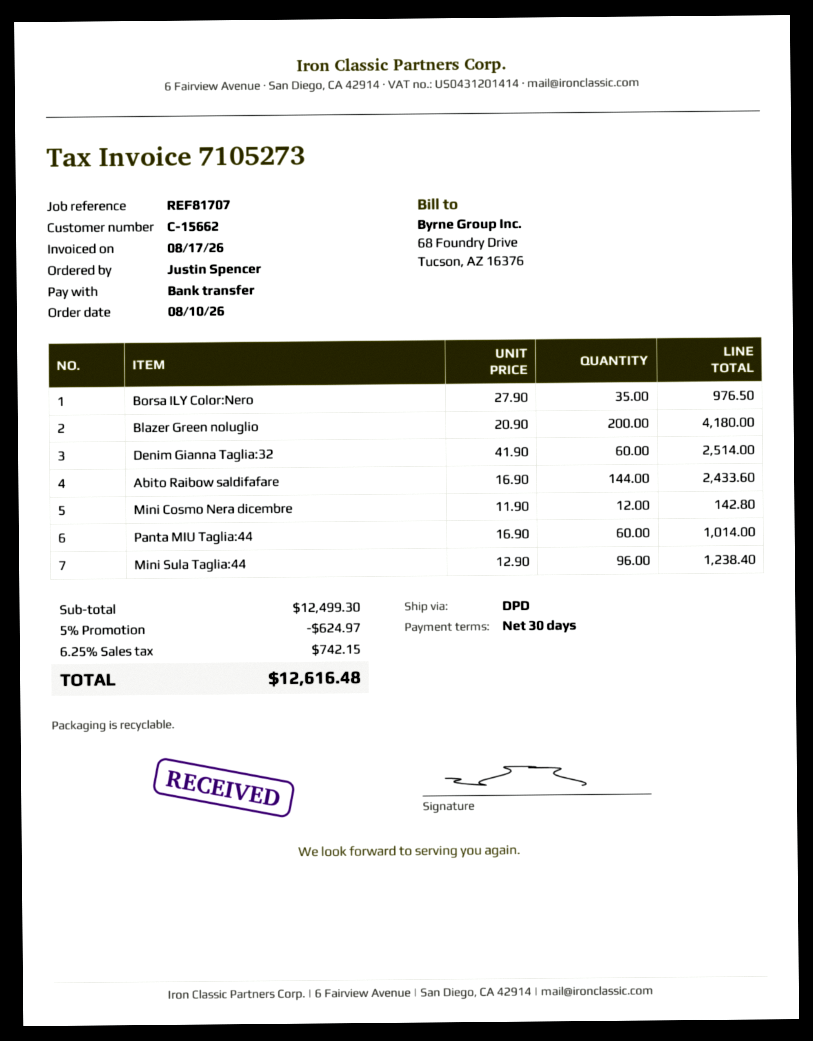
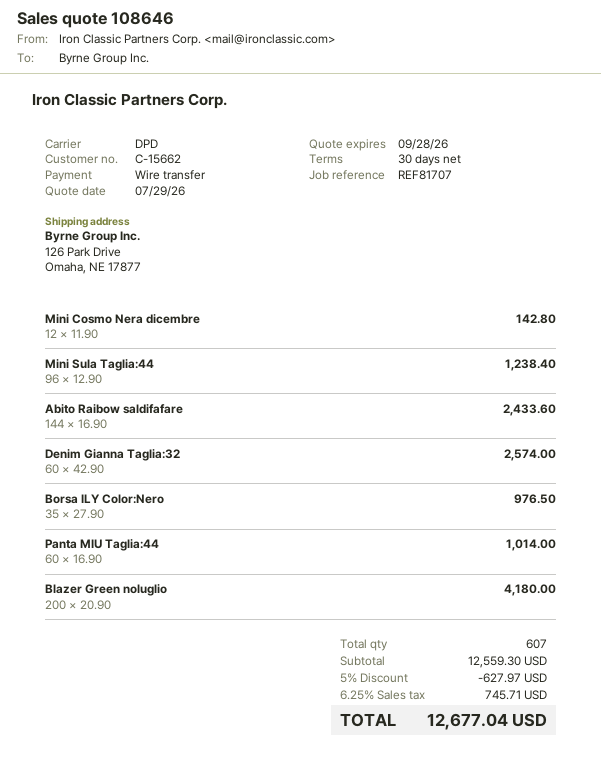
Denim Gianna Taglia:32: 60 x 41.90 = 2514.00 -> 60 x 42.90 = 2574.00
subtotal: 12499.30 -> 12559.30
discount: 5% = 624.97 -> 5% = 627.97
tax: 6.25% = 742.15 -> 6.25% = 745.71
total: 12616.48 -> 12677.04

